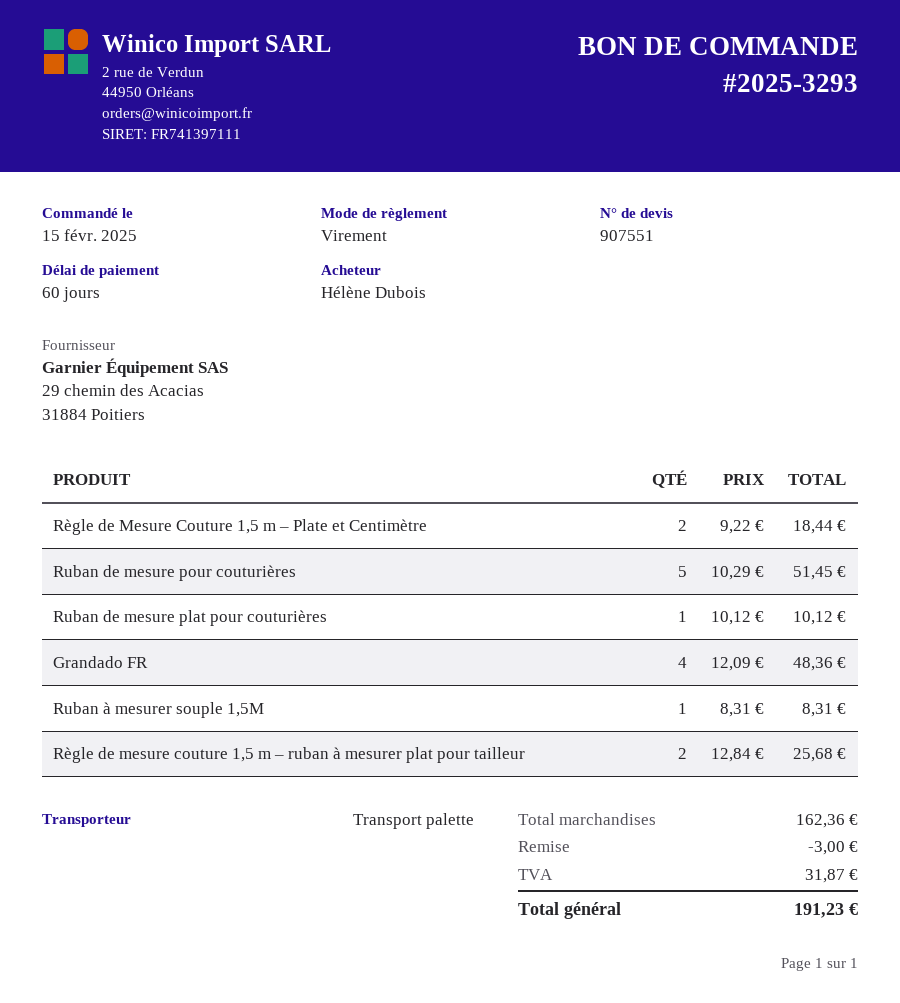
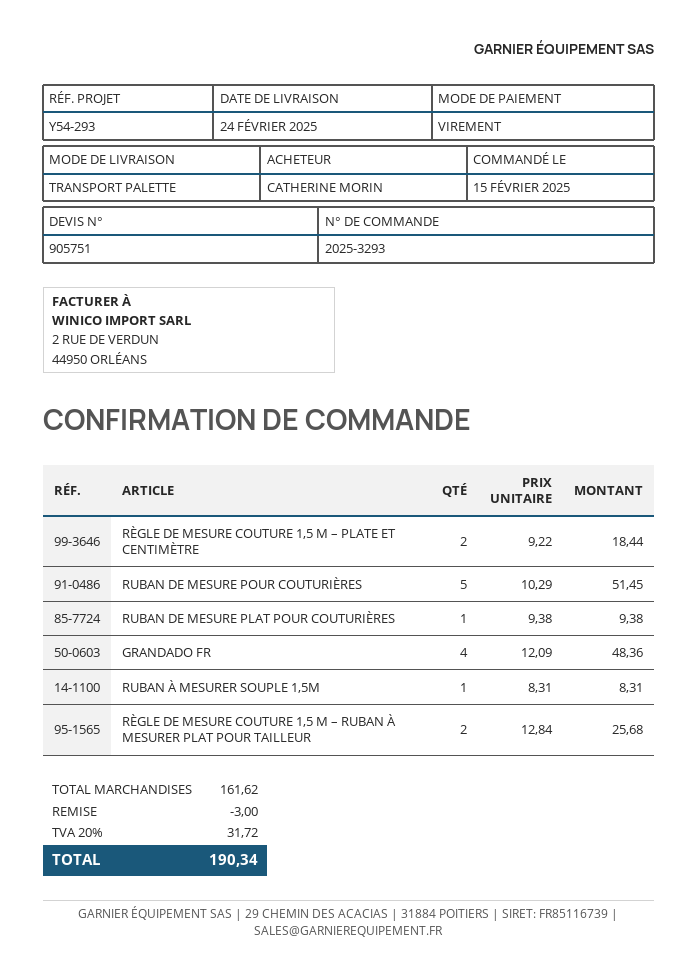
quote number: 907551 -> 905751
ordered by: Hélène Dubois -> CATHERINE MORIN
Ruban de mesure plat pour couturières: 1 x 10.12 = 10.12 -> 1 x 9.38 = 9.38
subtotal: 162.36 -> 161.62
tax: 31.87 -> 31.72
total: 191.23 -> 190.34

